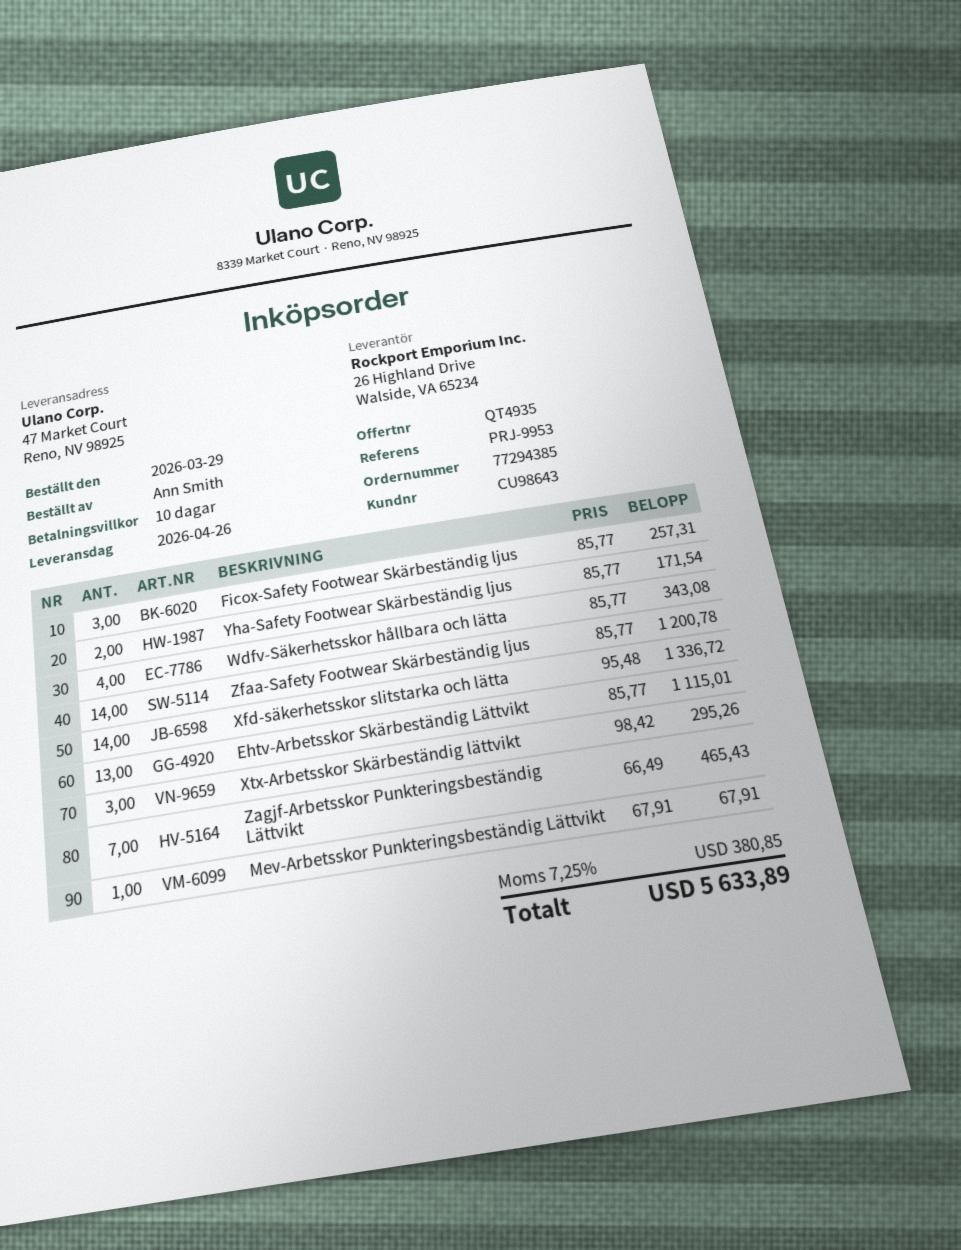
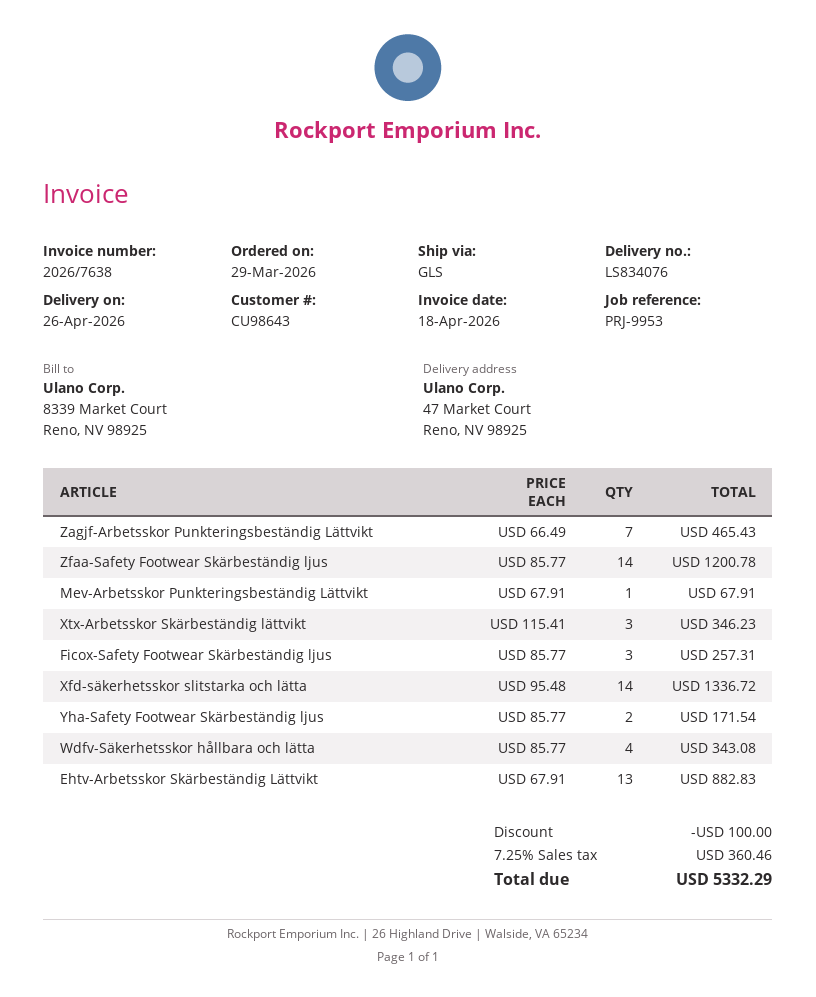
Ehtv-Arbetsskor Skärbeständig Lättvikt: 13 x 85.77 = 1115.01 -> 13 x 67.91 = 882.83
Xtx-Arbetsskor Skärbeständig lättvikt: 3 x 98.42 = 295.26 -> 3 x 115.41 = 346.23
discount: none -> 100.00
tax: 7.25% = 380.85 -> 7.25% = 360.46
total: 5633.89 -> 5332.29

